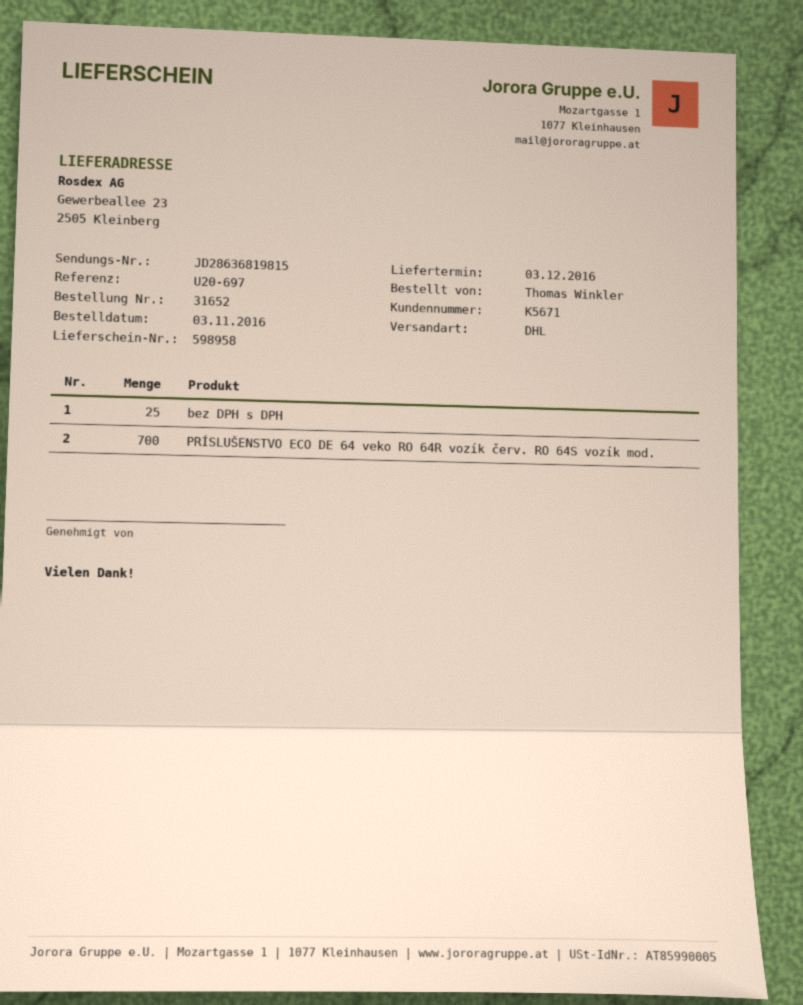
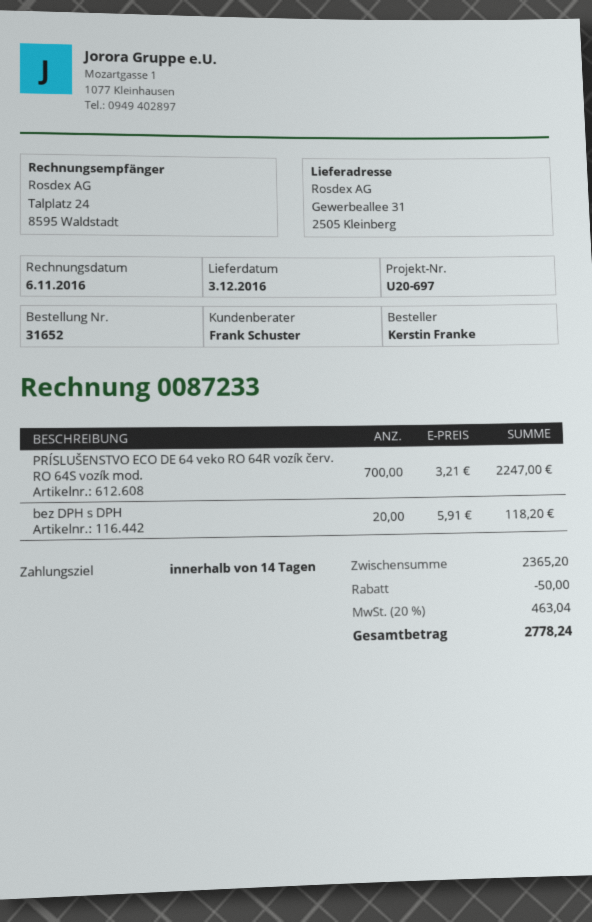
ordered by: Thomas Winkler -> Kerstin Franke
ship to: Gewerbeallee 23, 2505 Kleinberg -> Gewerbeallee 31, 2505 Kleinberg
bez DPH s DPH: 25 -> 20

